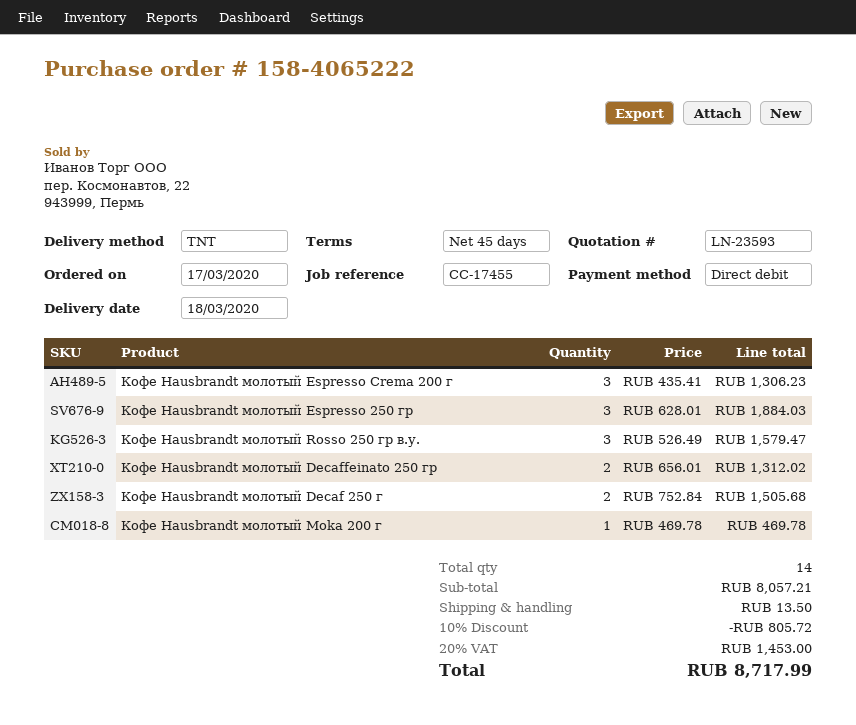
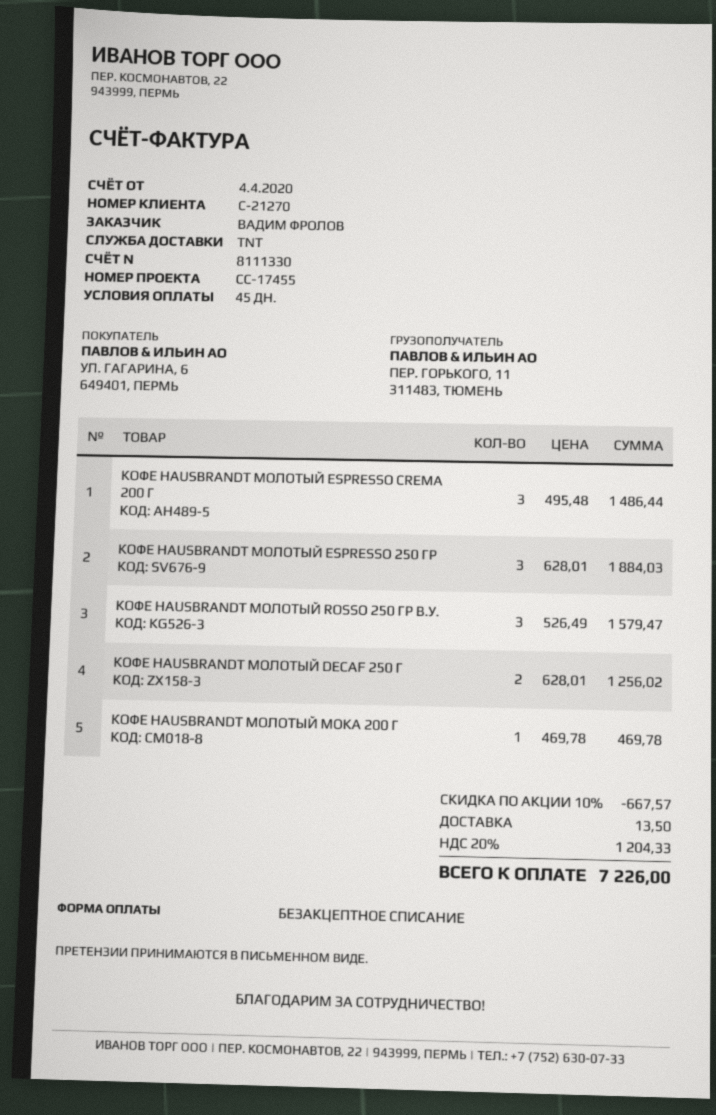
Кофе Hausbrandt молотый Espresso Crema 200 г: 3 x 435.41 = 1306.23 -> 3 x 495.48 = 1486.44
Кофе Hausbrandt молотый Decaffeinato 250 гр: 2 x 656.01 = 1312.02 -> none
Кофе Hausbrandt молотый Decaf 250 г: 2 x 752.84 = 1505.68 -> 2 x 628.01 = 1256.02
discount: 10% = 805.72 -> 10% = 667.57
tax: 20% = 1453.00 -> 20% = 1204.33
total: 8717.99 -> 7226.00

